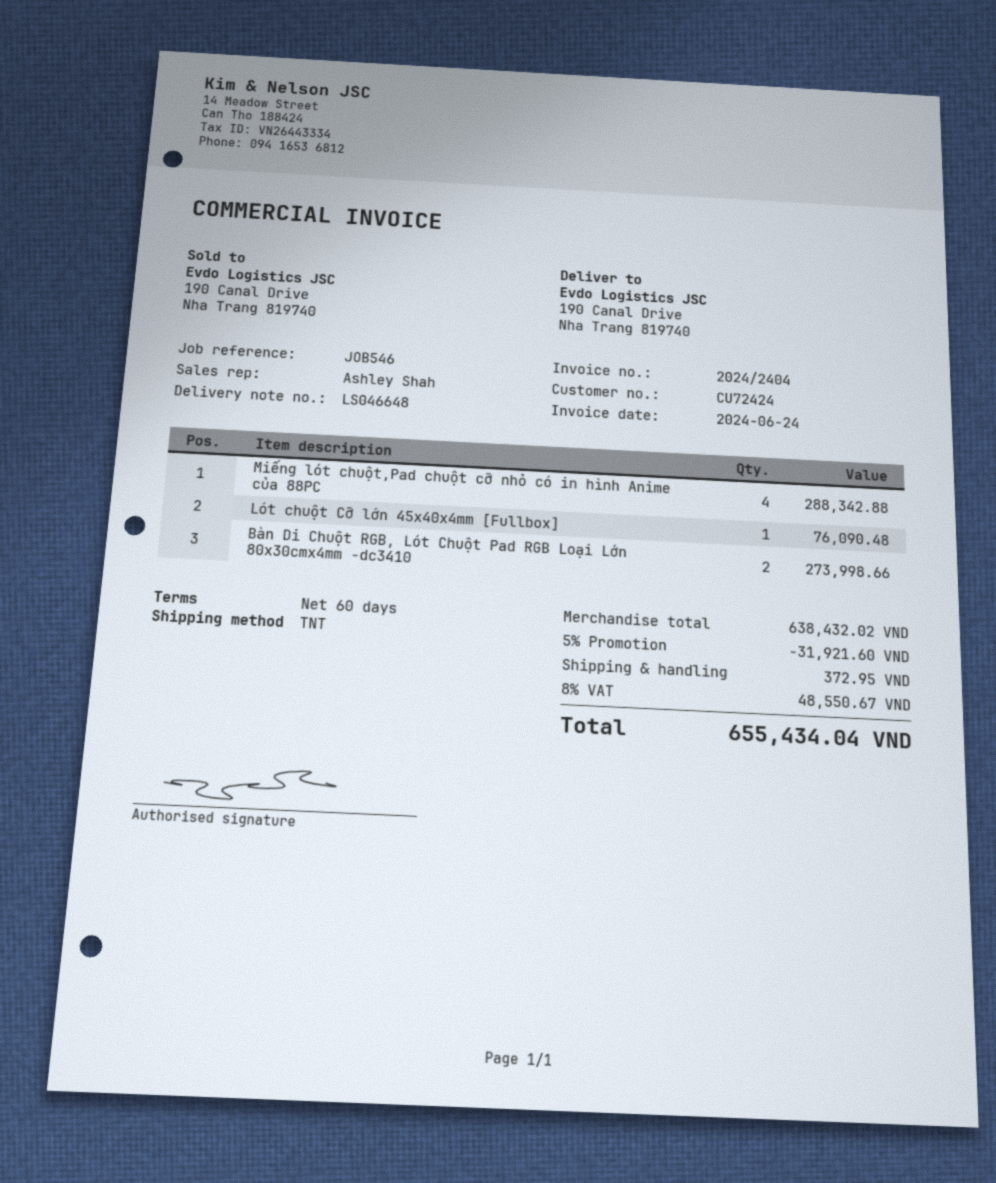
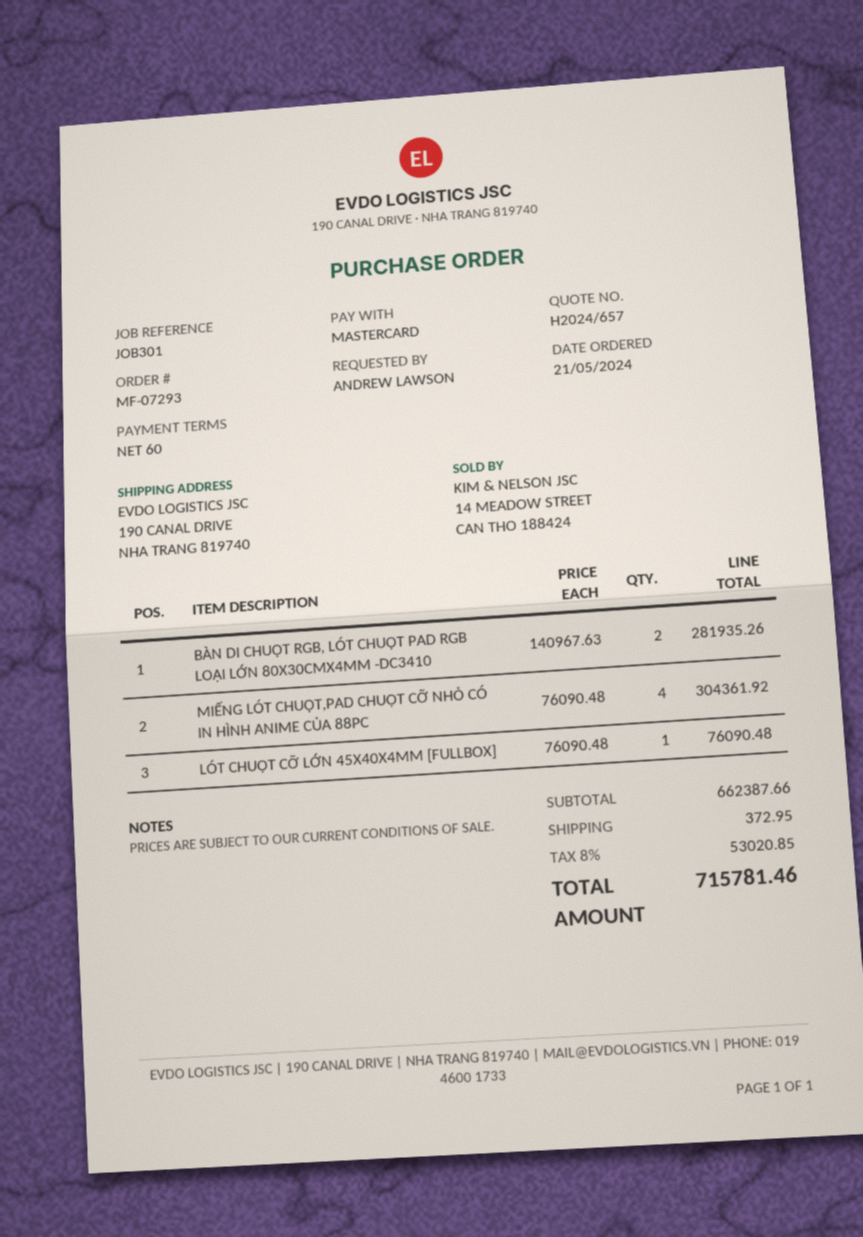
reference: JOB546 -> JOB301
Miếng lót chuột,Pad chuột cỡ nhỏ có in hình Anime của 88PC: 4 for 288342.88 -> 4 for 304361.92
Bàn Di Chuột RGB, Lót Chuột Pad RGB Loại Lớn 80x30cmx4mm -dc3410: 2 for 273998.66 -> 2 for 281935.26
subtotal: 638432.02 -> 662387.66
discount: 5% = 31921.60 -> none
tax: 8% = 48550.67 -> 8% = 53020.85
total: 655434.04 -> 715781.46

